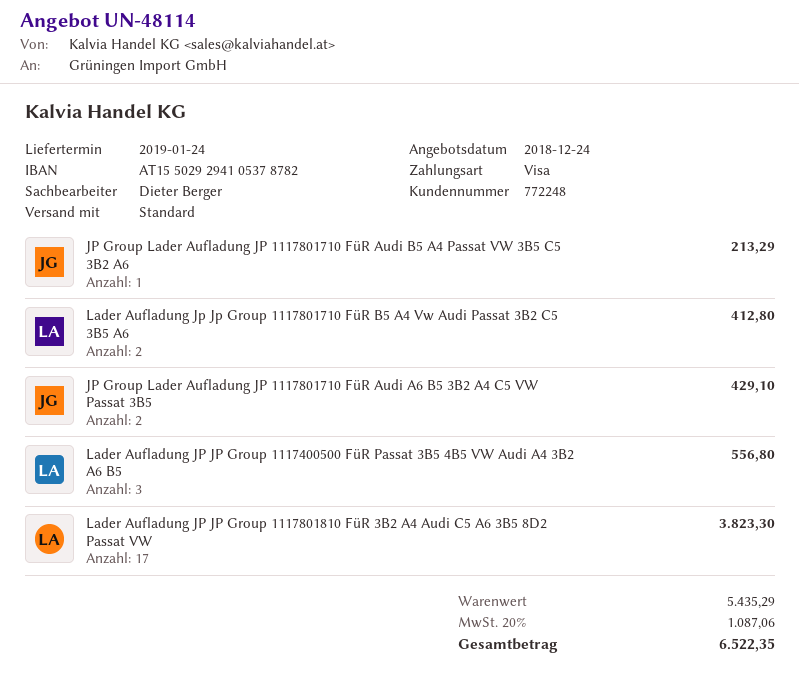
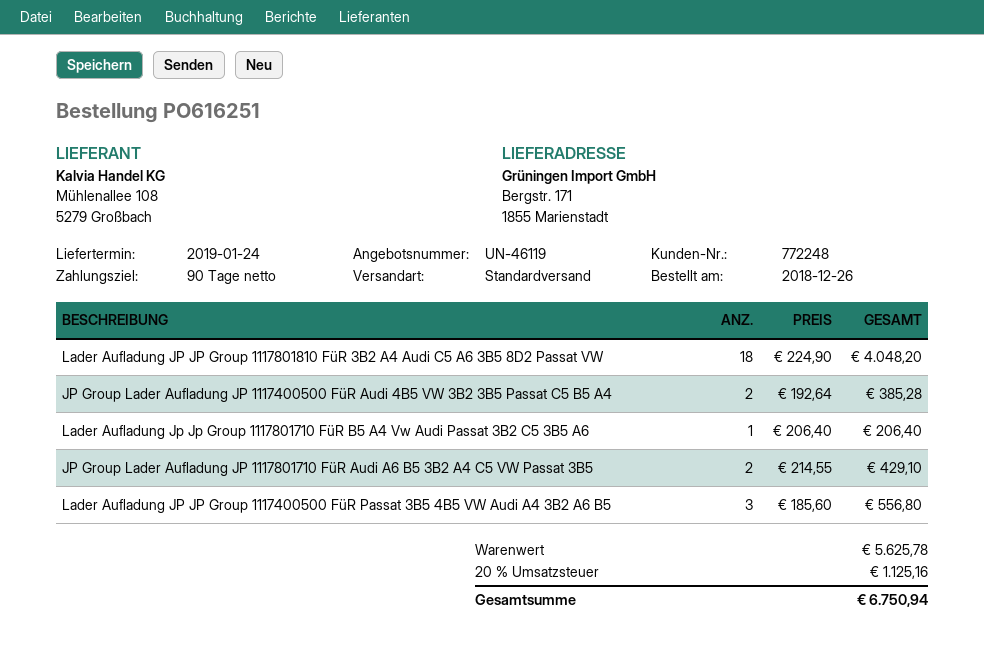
quote number: UN-48114 -> UN-46119
JP Group Lader Aufladung JP 1117801710 FüR Audi B5 A4 Passat VW 3B5 C5 3B2 A6: 1 for 213.29 -> none
Lader Aufladung Jp Jp Group 1117801710 FüR B5 A4 Vw Audi Passat 3B2 C5 3B5 A6: 2 for 412.80 -> 1 for 206.40
Lader Aufladung JP JP Group 1117801810 FüR 3B2 A4 Audi C5 A6 3B5 8D2 Passat VW: 17 for 3823.30 -> 18 for 4048.20
JP Group Lader Aufladung JP 1117400500 FüR Audi 4B5 VW 3B2 3B5 Passat C5 B5 A4: none -> 2 for 385.28
subtotal: 5435.29 -> 5625.78
tax: 20% = 1087.06 -> 20% = 1125.16
total: 6522.35 -> 6750.94

